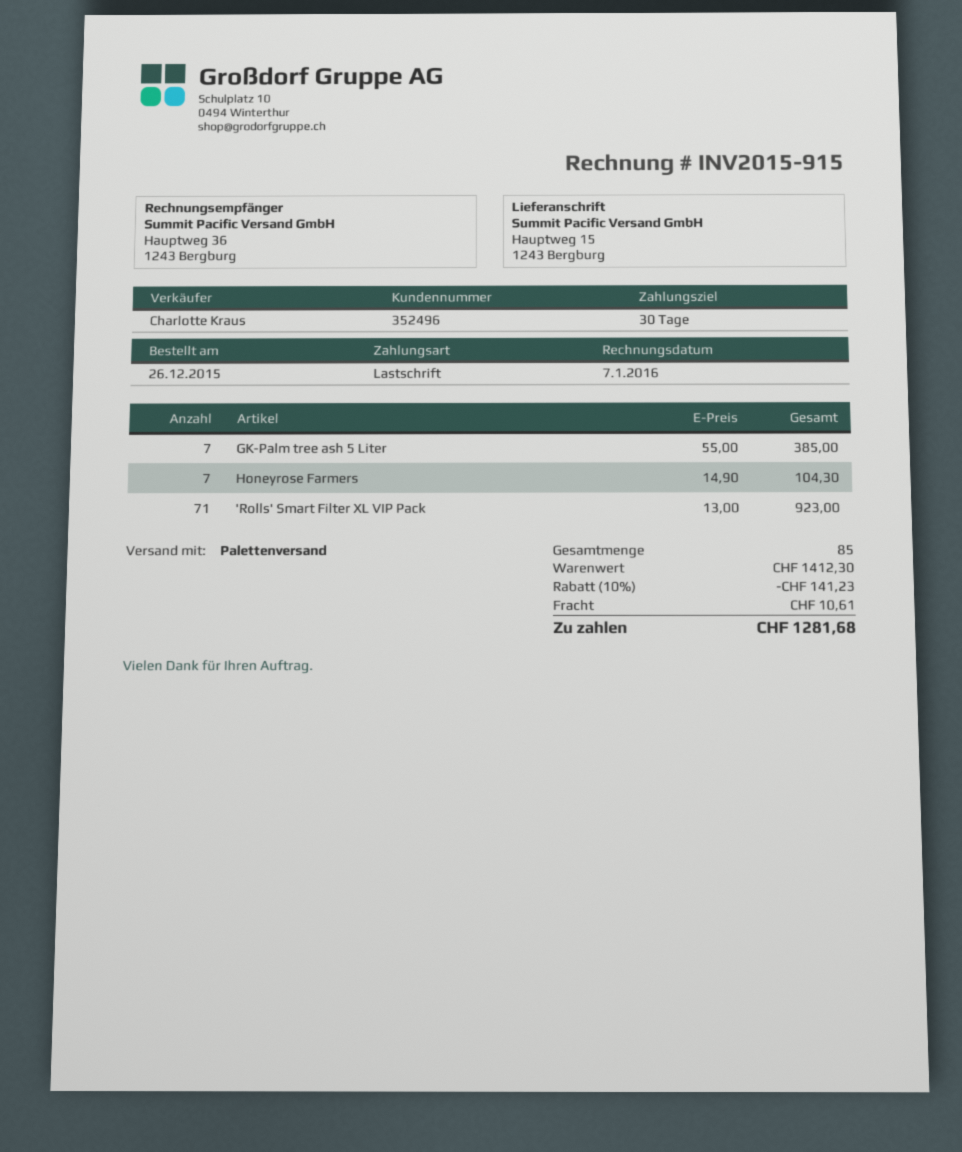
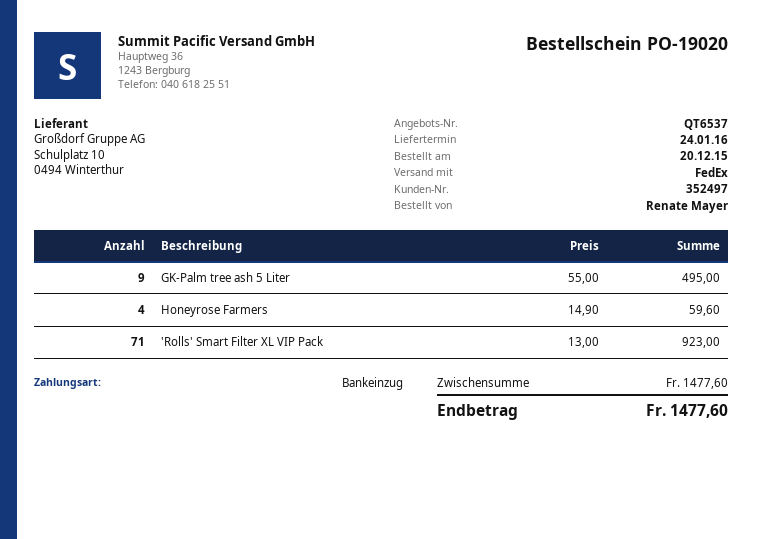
order date: 2015-12-26 -> 2015-12-20
customer number: 352496 -> 352497
shipping method: pallet freight -> FedEx
GK-Palm tree ash 5 Liter: 7 x 55.00 = 385.00 -> 9 x 55.00 = 495.00
Honeyrose Farmers: 7 x 14.90 = 104.30 -> 4 x 14.90 = 59.60
subtotal: 1412.30 -> 1477.60
discount: 10% = 141.23 -> none
shipping: 10.61 -> none
total: 1281.68 -> 1477.60

